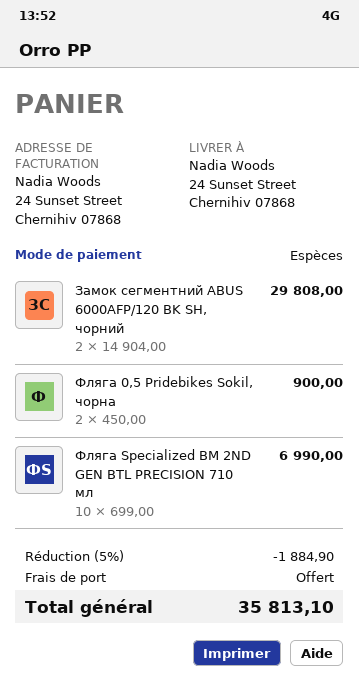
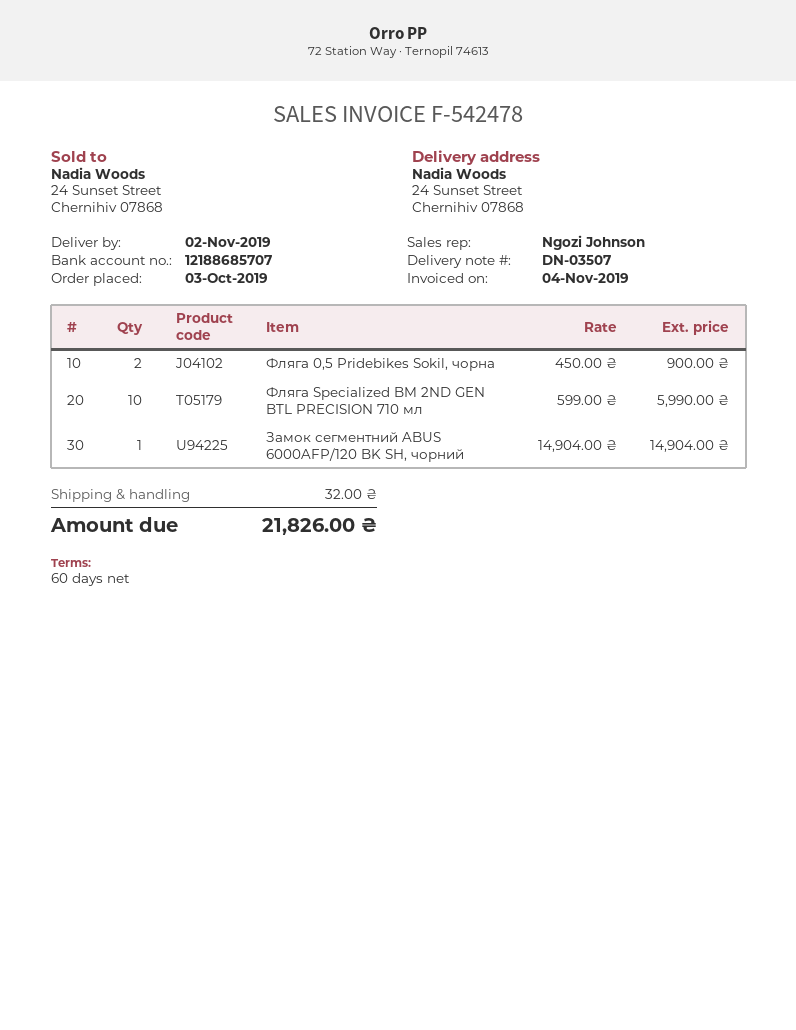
Замок сегментний ABUS 6000AFP/120 BK SH, чорний: 2 x 14904.00 = 29808.00 -> 1 x 14904.00 = 14904.00
Фляга Specialized BM 2ND GEN BTL PRECISION 710 мл: 10 x 699.00 = 6990.00 -> 10 x 599.00 = 5990.00
discount: 5% = 1884.90 -> none
shipping: 0.00 -> 32.00
total: 35813.10 -> 21826.00

